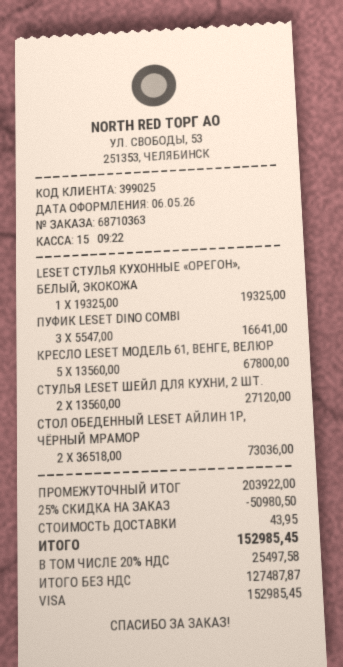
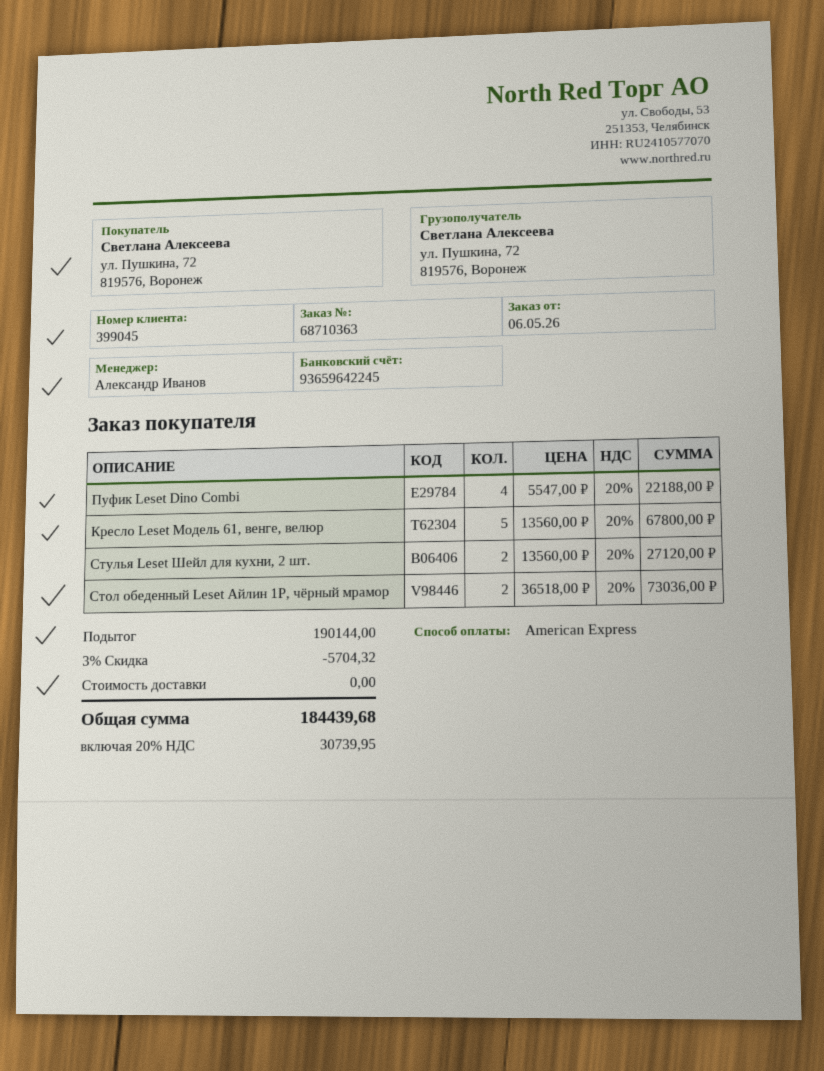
customer number: 399025 -> 399045
payment method: Visa -> American Express
LESET СТУЛЬЯ КУХОННЫЕ «ОРЕГОН», БЕЛЫЙ, ЭКОКОЖА: 1 x 19325.00 = 19325.00 -> none
ПУФИК LESET DINO COMBI: 3 x 5547.00 = 16641.00 -> 4 x 5547.00 = 22188.00
subtotal: 203922.00 -> 190144.00
discount: 25% = 50980.50 -> 3% = 5704.32
shipping: 43.95 -> 0.00
tax: 20% = 25497.58 -> 20% = 30739.95
total: 152985.45 -> 184439.68

